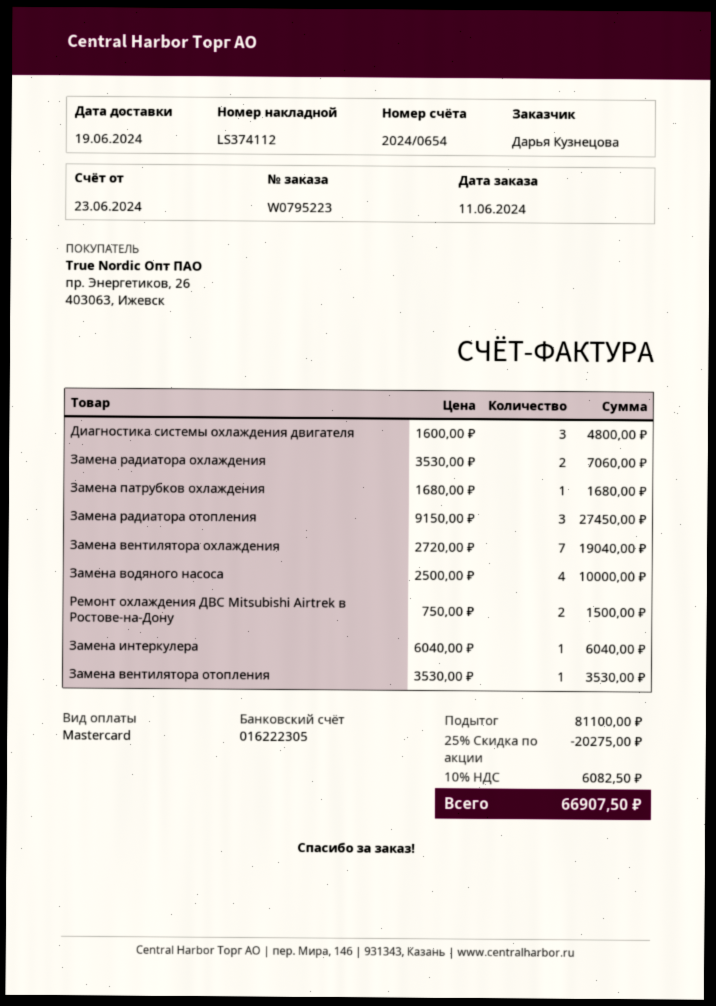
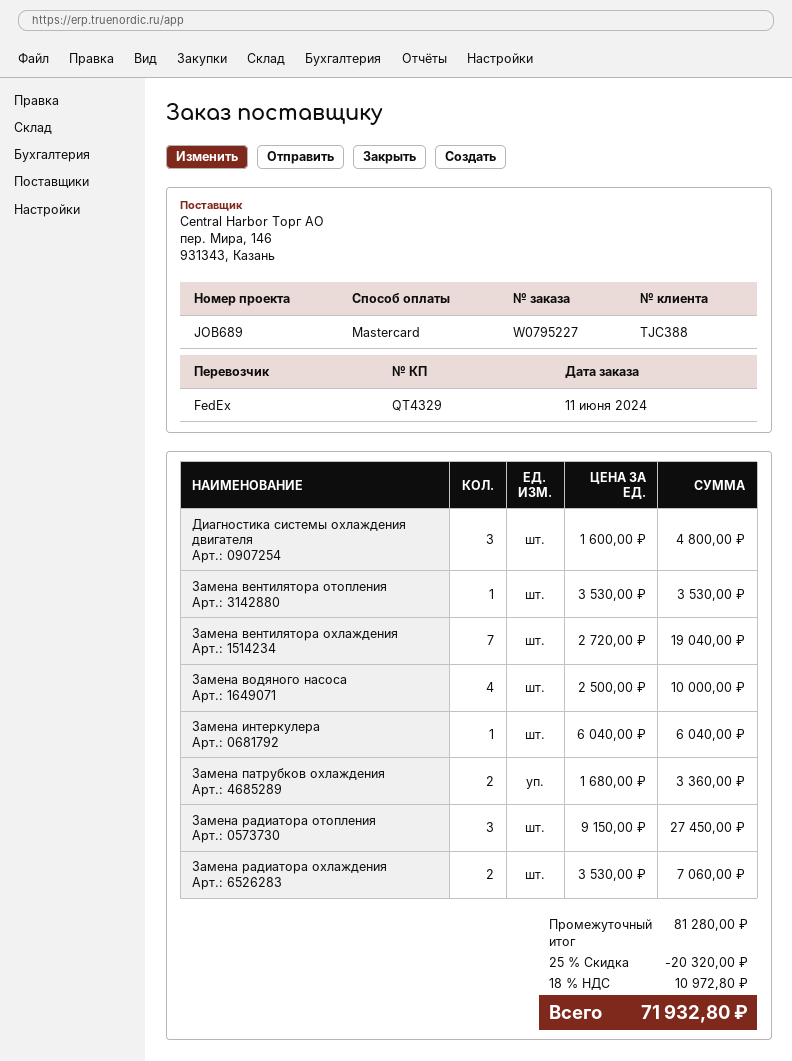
order number: W0795223 -> W0795227
Замена патрубков охлаждения: 1 x 1680.00 = 1680.00 -> 2 x 1680.00 = 3360.00
Ремонт охлаждения ДВС Mitsubishi Airtrek в Ростове-на-Дону: 2 x 750.00 = 1500.00 -> none
subtotal: 81100.00 -> 81280.00
discount: 25% = 20275.00 -> 25% = 20320.00
tax: 10% = 6082.50 -> 18% = 10972.80
total: 66907.50 -> 71932.80

